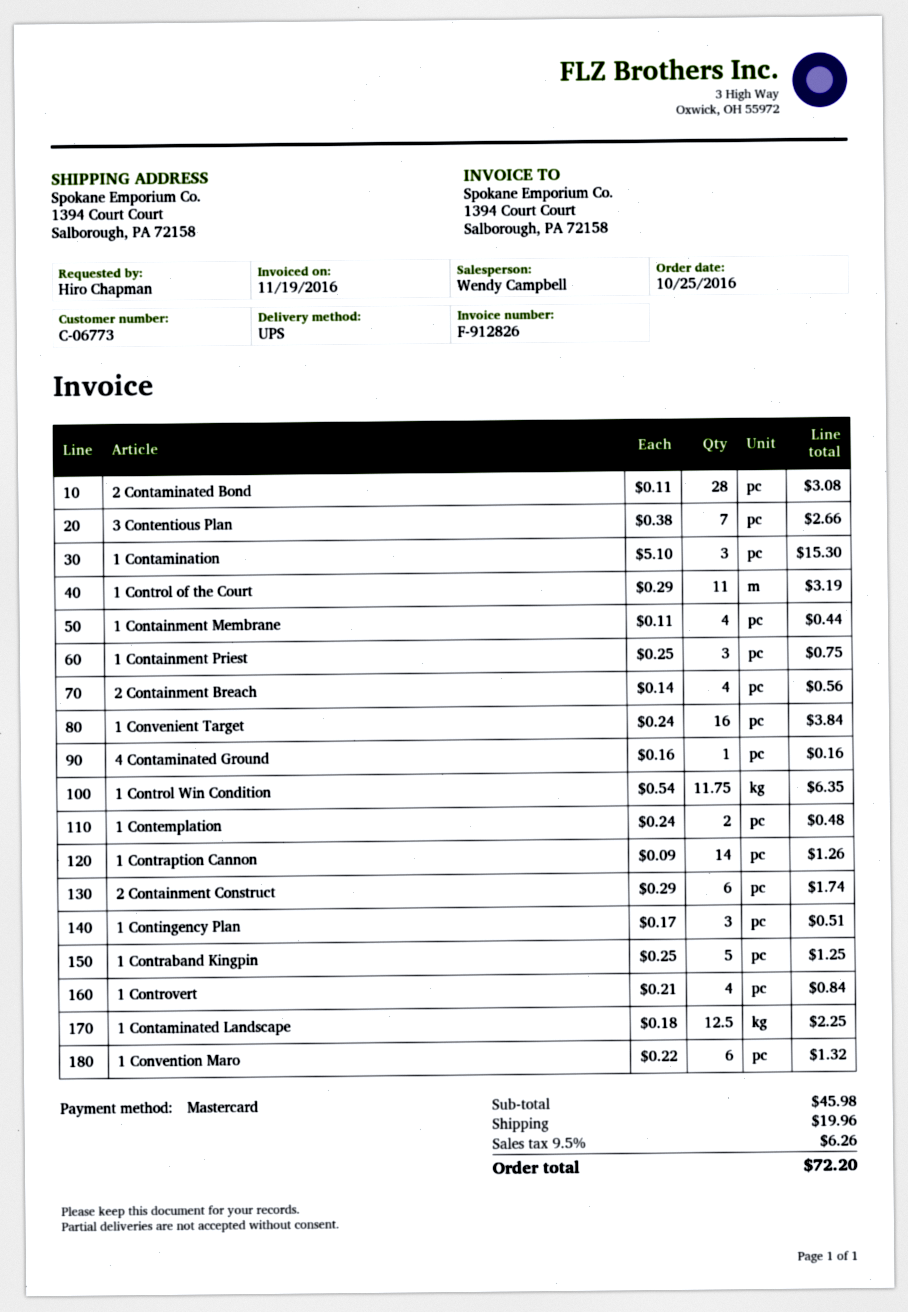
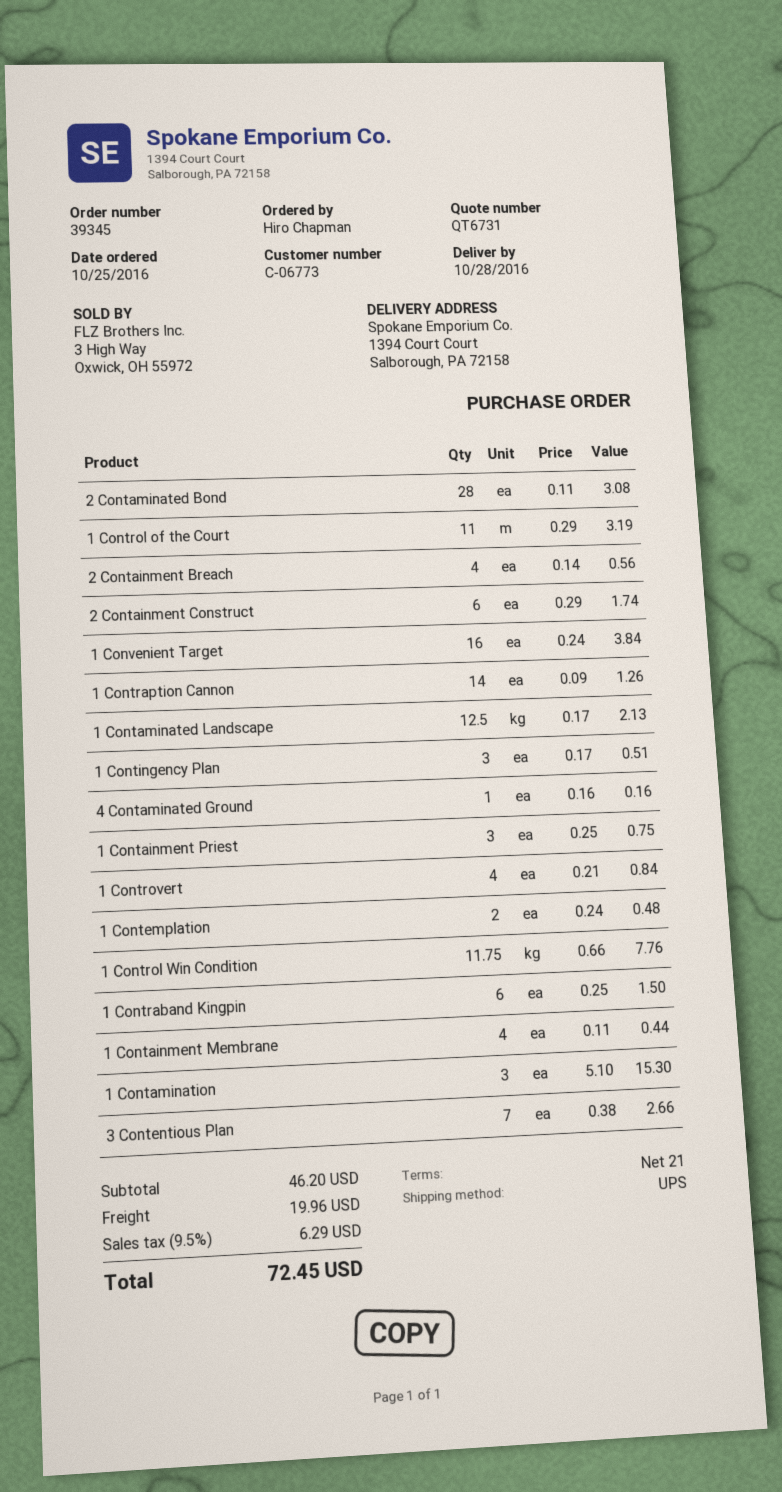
1 Control Win Condition: 11.75 x 0.54 = 6.35 -> 11.75 x 0.66 = 7.76
1 Contraband Kingpin: 5 x 0.25 = 1.25 -> 6 x 0.25 = 1.50
1 Contaminated Landscape: 12.5 x 0.18 = 2.25 -> 12.5 x 0.17 = 2.13
1 Convention Maro: 6 x 0.22 = 1.32 -> none
subtotal: 45.98 -> 46.20
tax: 9.5% = 6.26 -> 9.5% = 6.29
total: 72.20 -> 72.45

